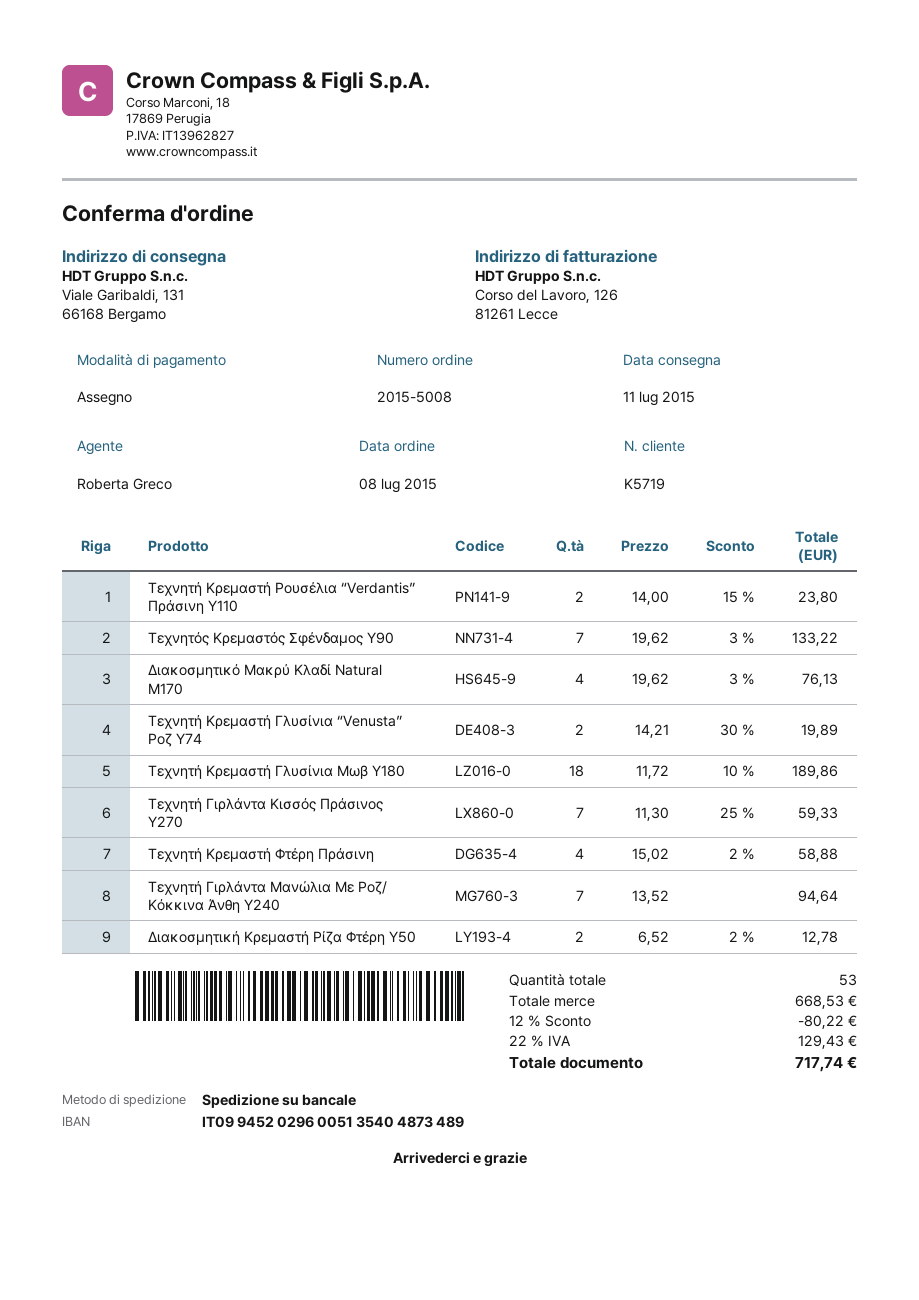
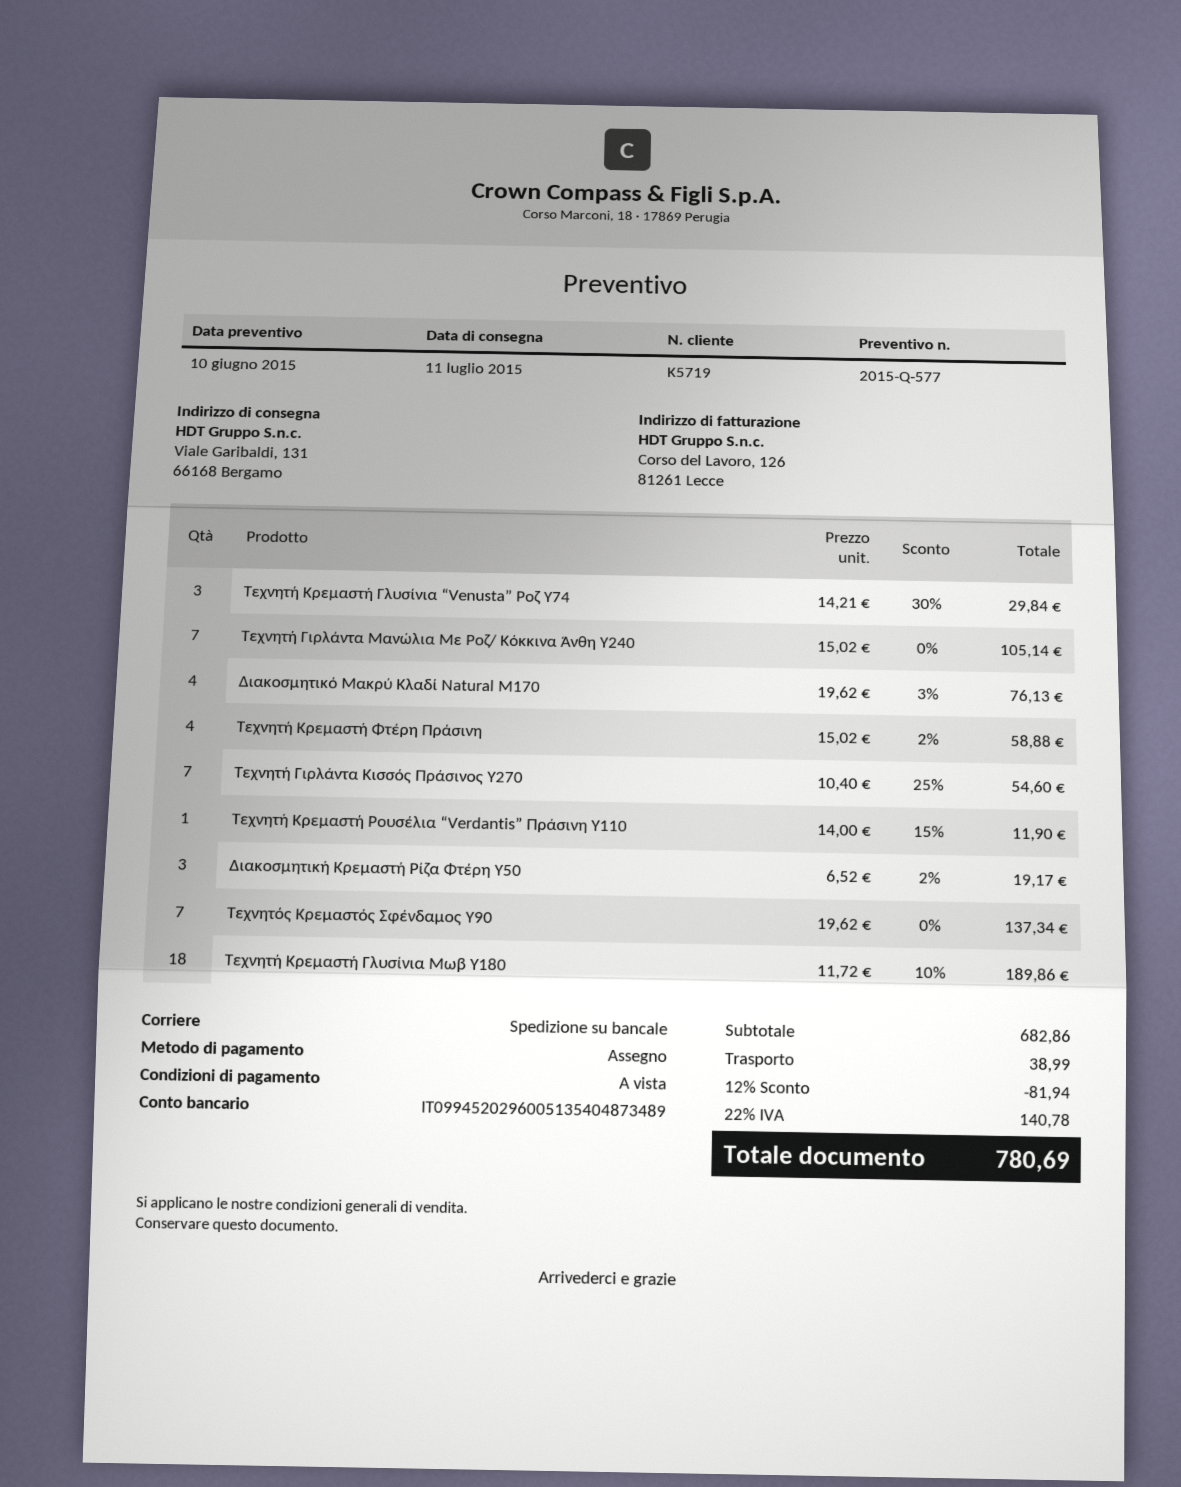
Τεχνητή Κρεμαστή Ρουσέλια “Verdantis” Πράσινη Υ110: 2 x 14.00 - 15% = 23.80 -> 1 x 14.00 - 15% = 11.90
Τεχνητός Κρεμαστός Σφένδαμος Υ90: 7 x 19.62 - 3% = 133.22 -> 7 x 19.62 = 137.34
Τεχνητή Κρεμαστή Γλυσίνια “Venusta” Ροζ Υ74: 2 x 14.21 - 30% = 19.89 -> 3 x 14.21 - 30% = 29.84
Τεχνητή Γιρλάντα Κισσός Πράσινος Y270: 7 x 11.30 - 25% = 59.33 -> 7 x 10.40 - 25% = 54.60
Τεχνητή Γιρλάντα Μανώλια Με Ροζ/ Κόκκινα Άνθη Υ240: 7 x 13.52 = 94.64 -> 7 x 15.02 = 105.14
Διακοσμητική Κρεμαστή Ρίζα Φτέρη Υ50: 2 x 6.52 - 2% = 12.78 -> 3 x 6.52 - 2% = 19.17
subtotal: 668.53 -> 682.86
discount: 12% = 80.22 -> 12% = 81.94
shipping: none -> 38.99
tax: 22% = 129.43 -> 22% = 140.78
total: 717.74 -> 780.69

